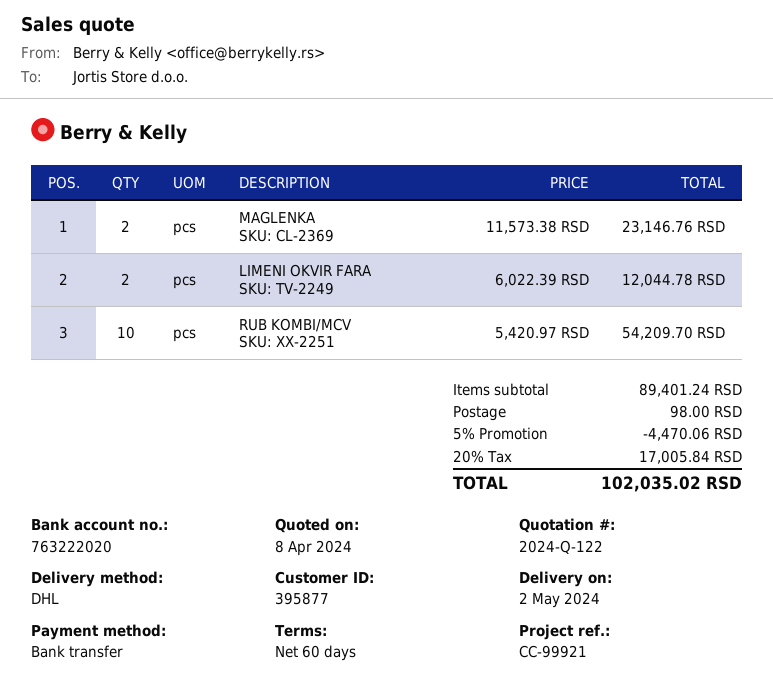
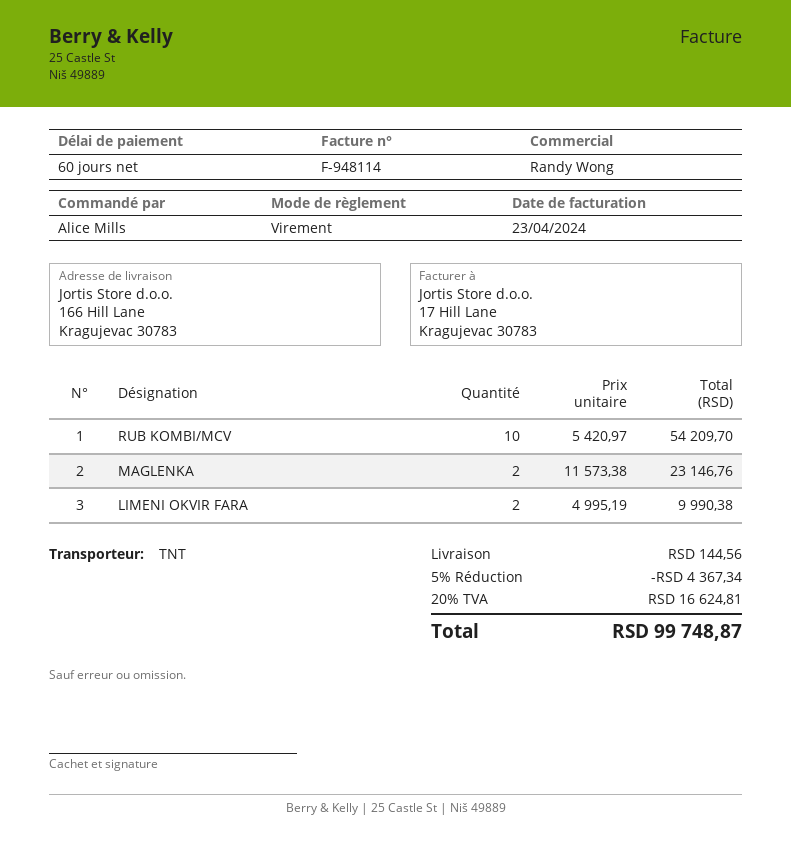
shipping method: DHL -> TNT
LIMENI OKVIR FARA: 2 x 6022.39 = 12044.78 -> 2 x 4995.19 = 9990.38
discount: 5% = 4470.06 -> 5% = 4367.34
shipping: 98.00 -> 144.56
tax: 20% = 17005.84 -> 20% = 16624.81
total: 102035.02 -> 99748.87

